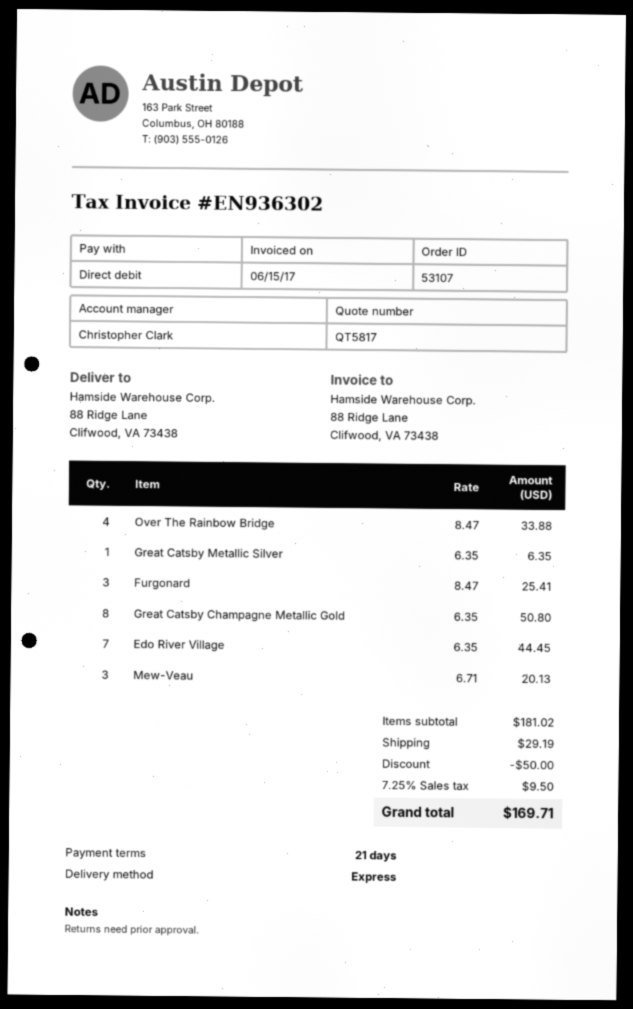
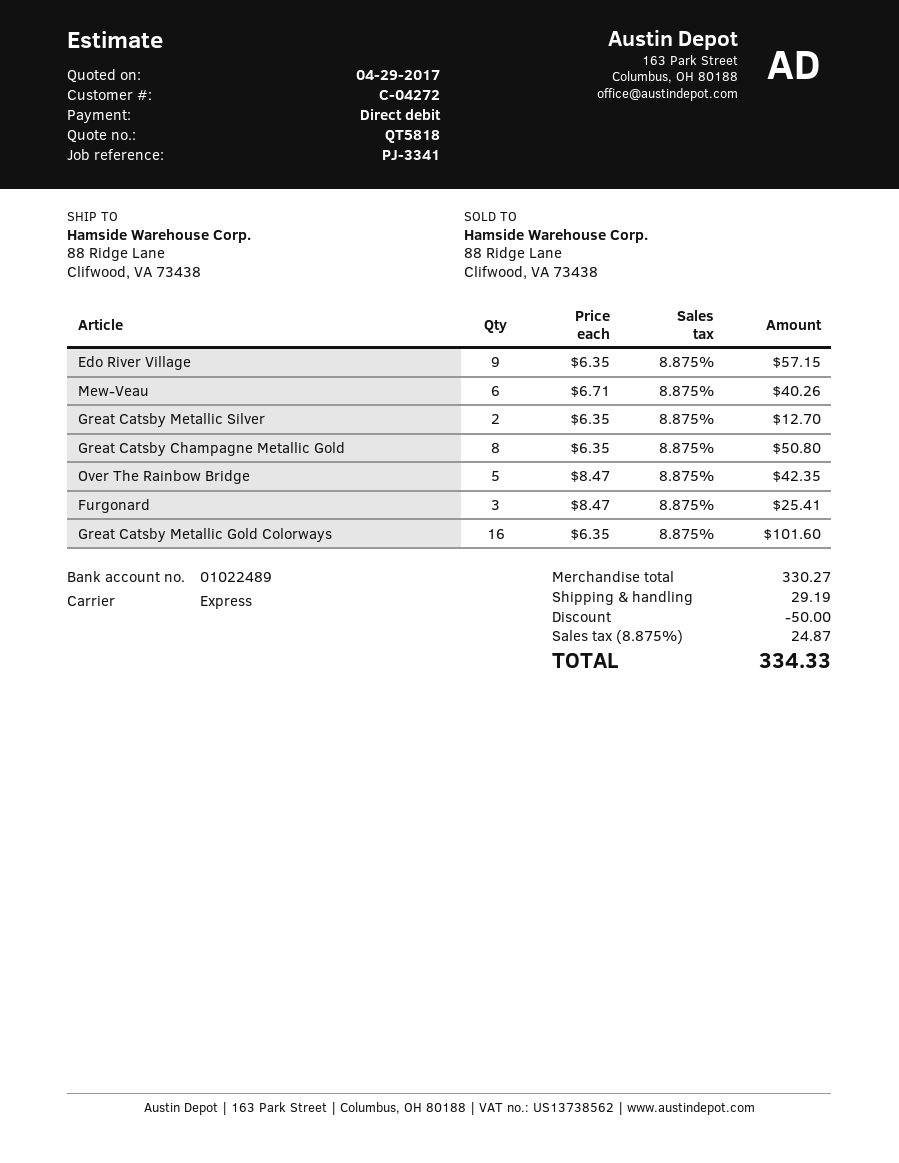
quote number: QT5817 -> QT5818
Over The Rainbow Bridge: 4 x 8.47 = 33.88 -> 5 x 8.47 = 42.35
Great Catsby Metallic Silver: 1 x 6.35 = 6.35 -> 2 x 6.35 = 12.70
Edo River Village: 7 x 6.35 = 44.45 -> 9 x 6.35 = 57.15
Mew-Veau: 3 x 6.71 = 20.13 -> 6 x 6.71 = 40.26
Great Catsby Metallic Gold Colorways: none -> 16 x 6.35 = 101.60
subtotal: 181.02 -> 330.27
tax: 7.25% = 9.50 -> 8.875% = 24.87
total: 169.71 -> 334.33

